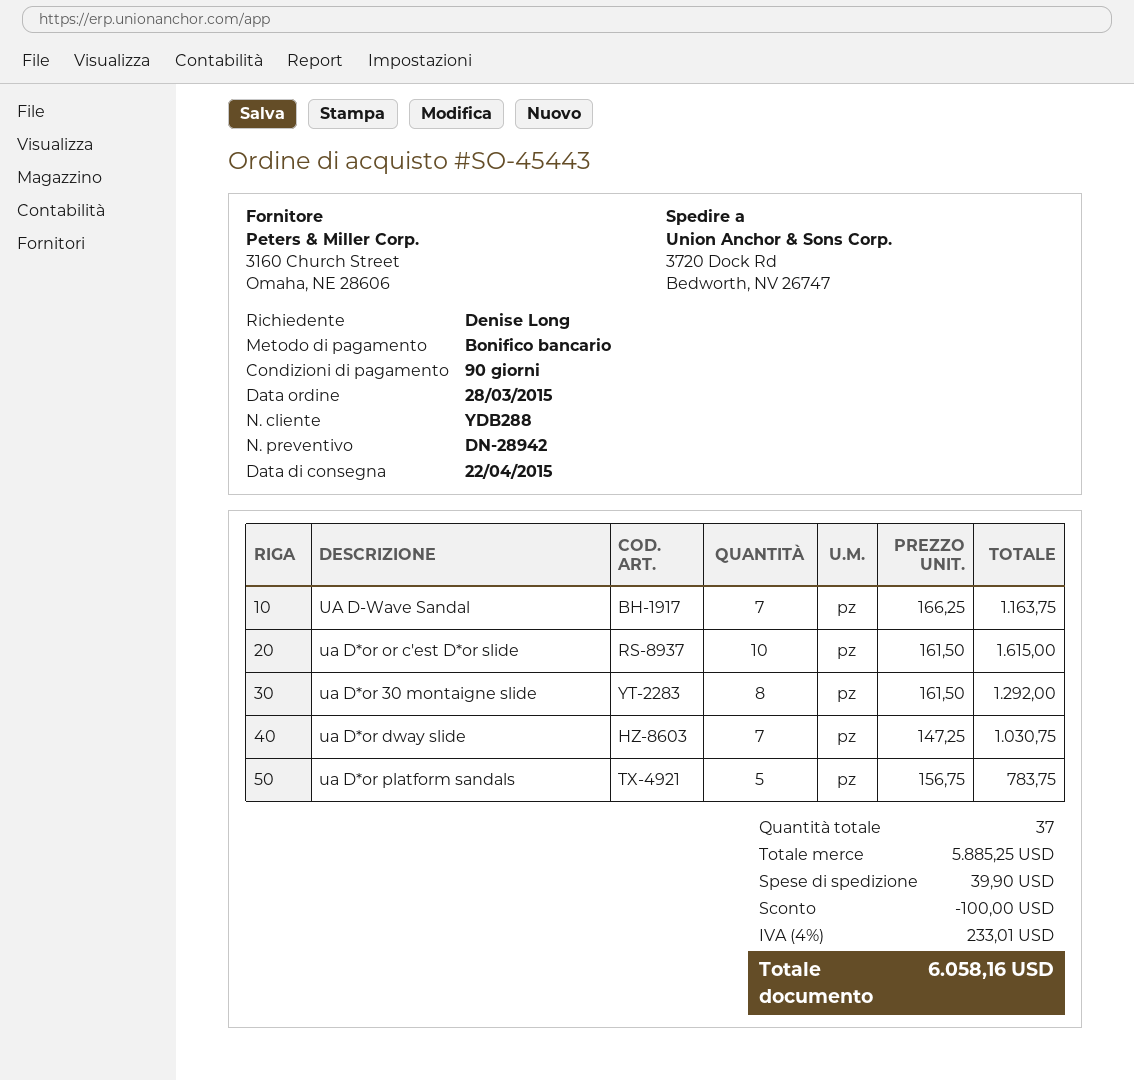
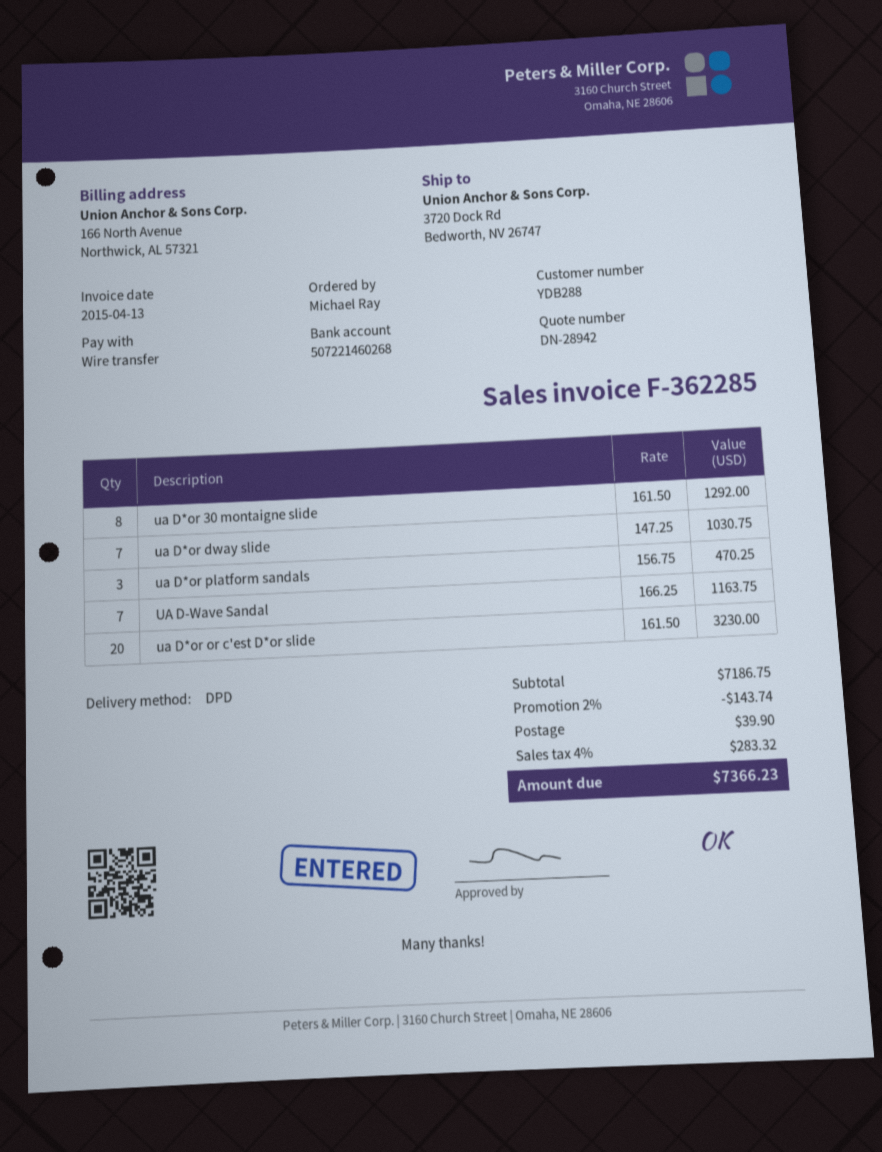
ordered by: Denise Long -> Michael Ray
ua D*or or c'est D*or slide: 10 x 161.50 = 1615.00 -> 20 x 161.50 = 3230.00
ua D*or platform sandals: 5 x 156.75 = 783.75 -> 3 x 156.75 = 470.25
subtotal: 5885.25 -> 7186.75
discount: 100.00 -> 143.74
tax: 4% = 233.01 -> 4% = 283.32
total: 6058.16 -> 7366.23

